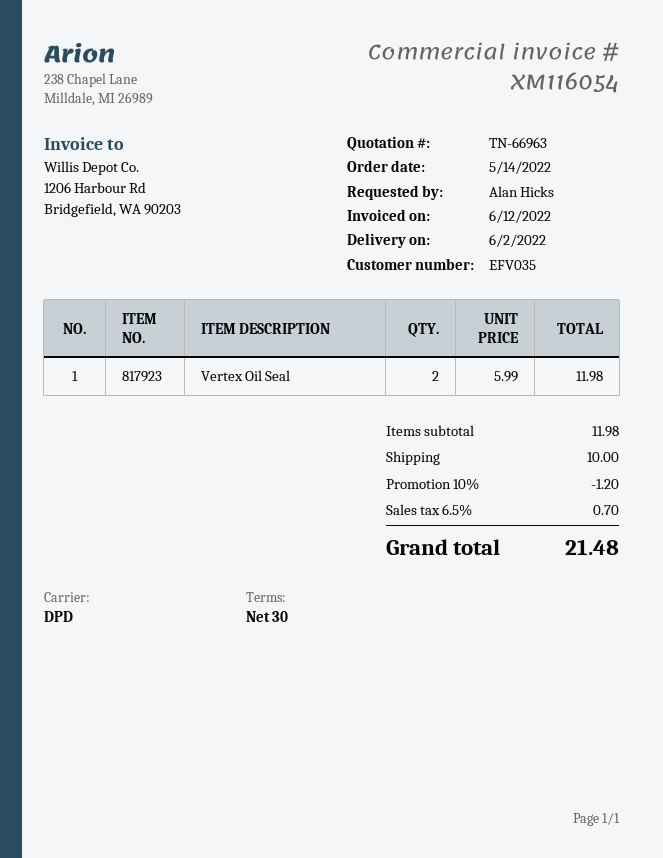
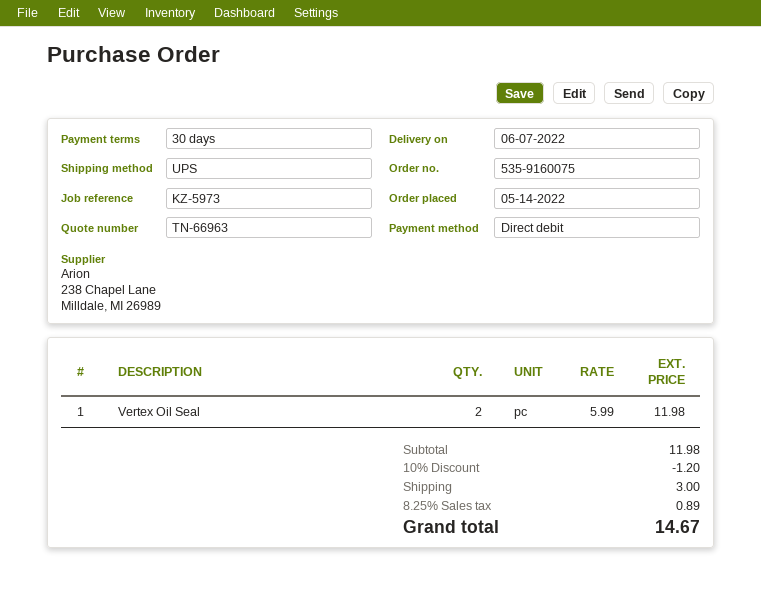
delivery date: 2022-06-02 -> 2022-06-07
shipping method: DPD -> UPS
shipping: 10.00 -> 3.00
tax: 6.5% = 0.70 -> 8.25% = 0.89
total: 21.48 -> 14.67

